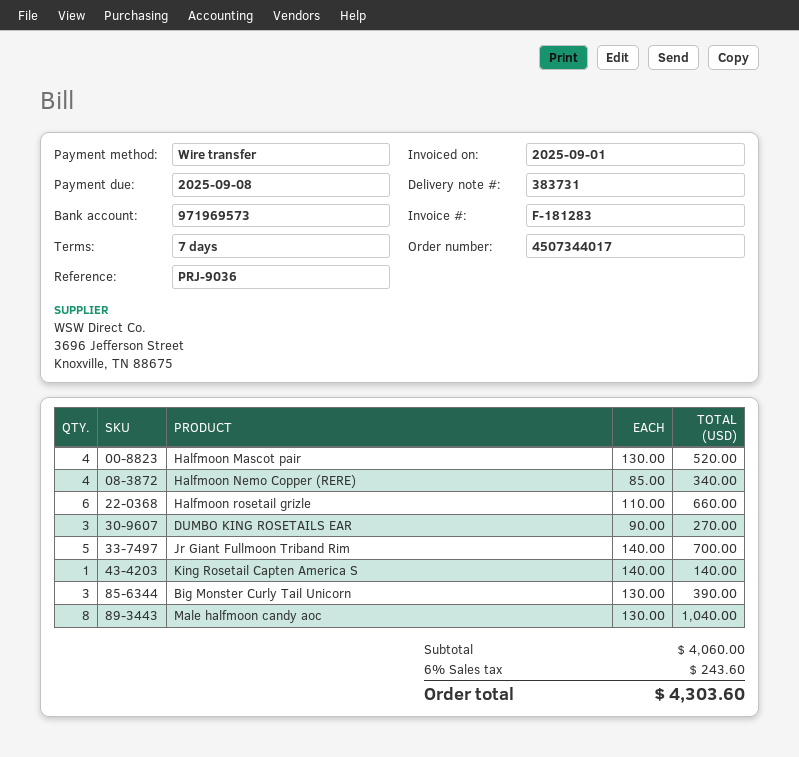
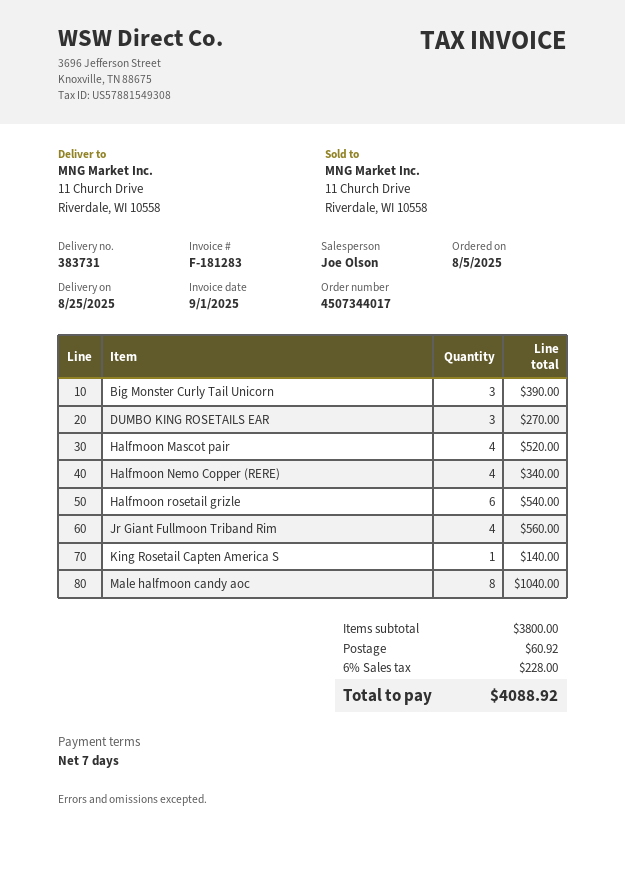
Halfmoon rosetail grizle: 6 for 660.00 -> 6 for 540.00
Jr Giant Fullmoon Triband Rim: 5 for 700.00 -> 4 for 560.00
subtotal: 4060.00 -> 3800.00
shipping: none -> 60.92
tax: 6% = 243.60 -> 6% = 228.00
total: 4303.60 -> 4088.92

